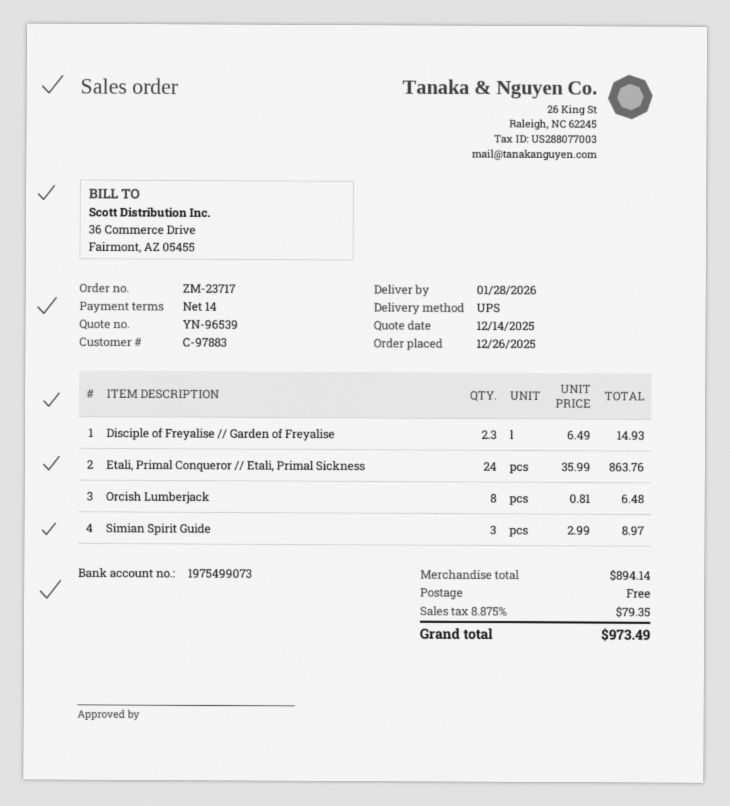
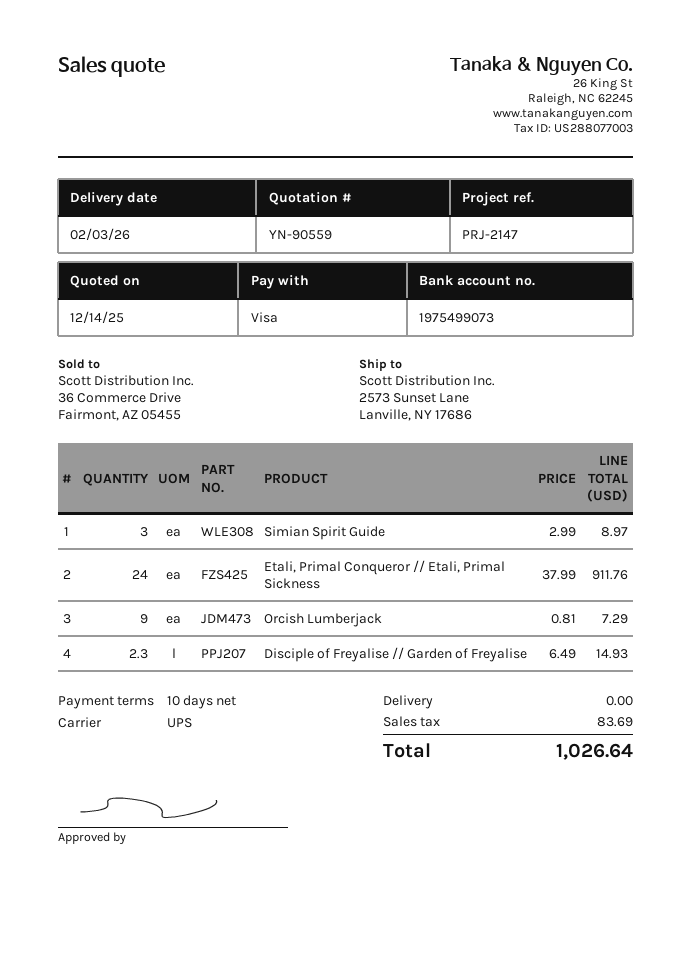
quote number: YN-96539 -> YN-90559
delivery date: 2026-01-28 -> 2026-02-03
payment terms: 14 days -> 10 days
Etali, Primal Conqueror // Etali, Primal Sickness: 24 x 35.99 = 863.76 -> 24 x 37.99 = 911.76
Orcish Lumberjack: 8 x 0.81 = 6.48 -> 9 x 0.81 = 7.29
tax: 79.35 -> 83.69
total: 973.49 -> 1026.64

